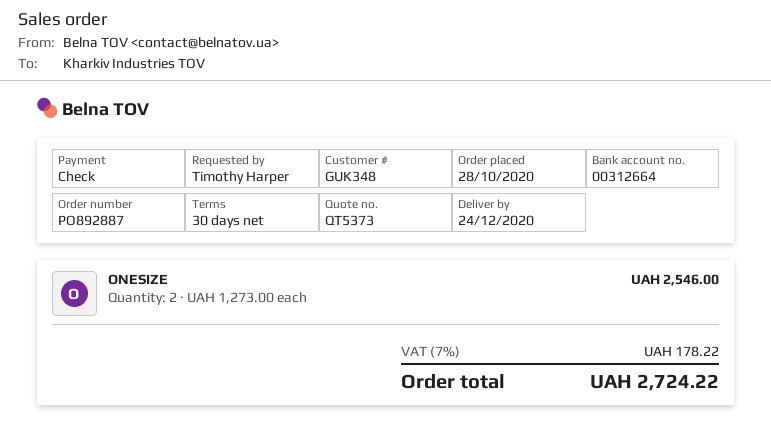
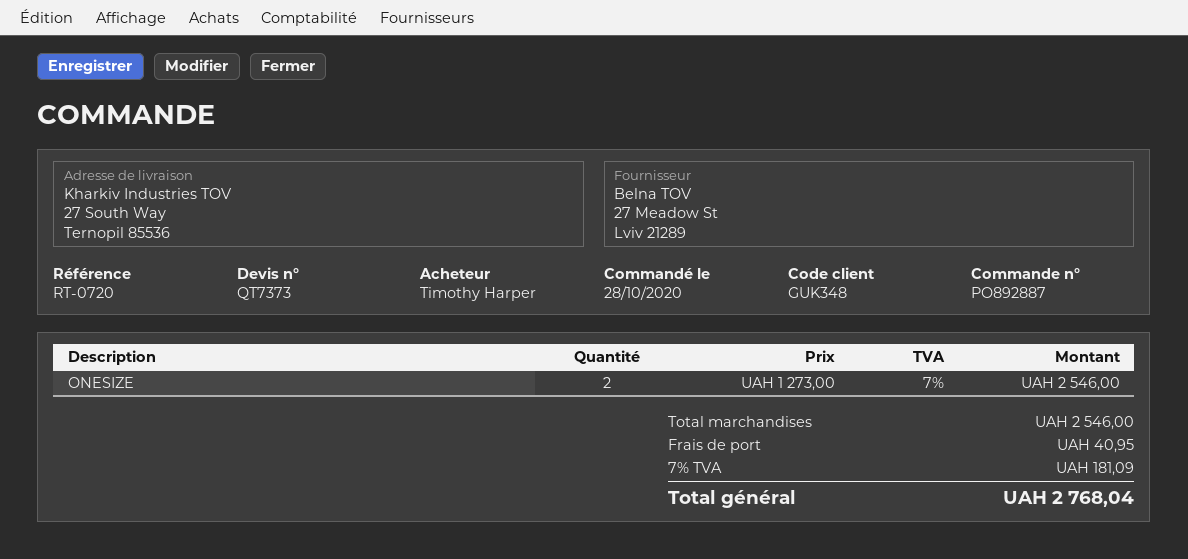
quote number: QT5373 -> QT7373
shipping: none -> 40.95
tax: 7% = 178.22 -> 7% = 181.09
total: 2724.22 -> 2768.04

